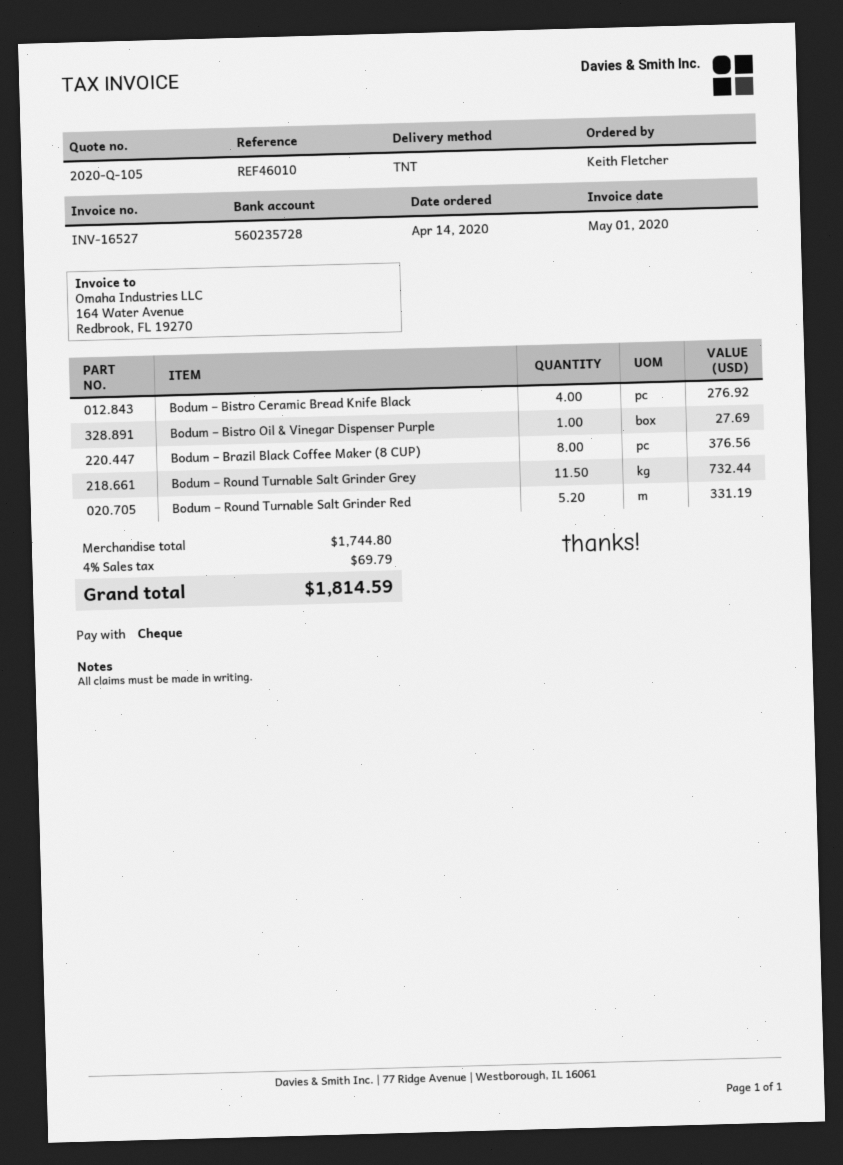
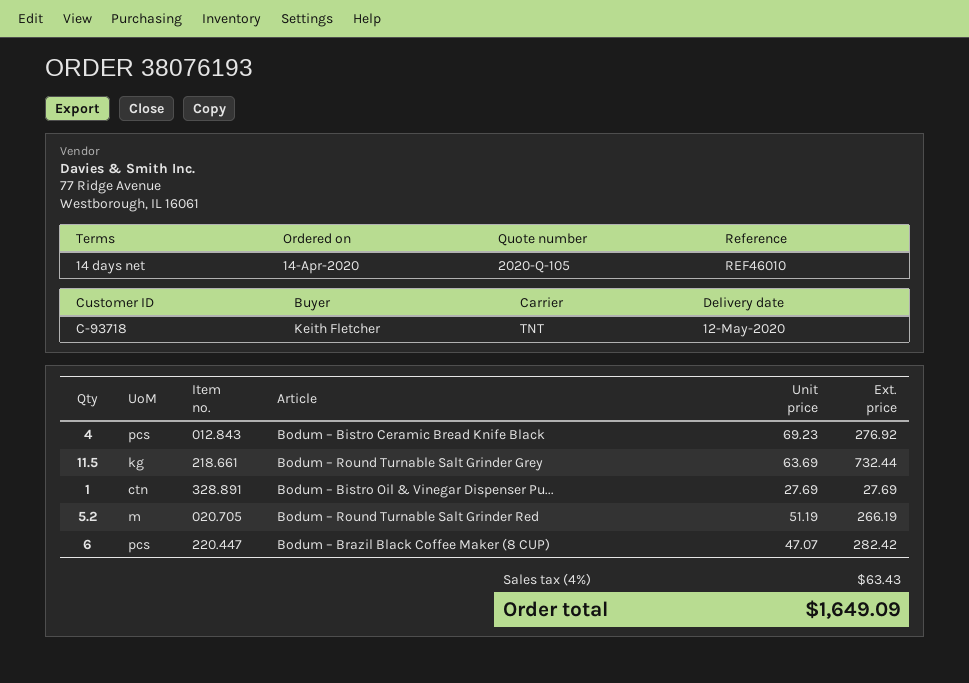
Bodum – Brazil Black Coffee Maker (8 CUP): 8 for 376.56 -> 6 for 282.42
Bodum – Round Turnable Salt Grinder Red: 5.2 for 331.19 -> 5.2 for 266.19
tax: 4% = 69.79 -> 4% = 63.43
total: 1814.59 -> 1649.09

